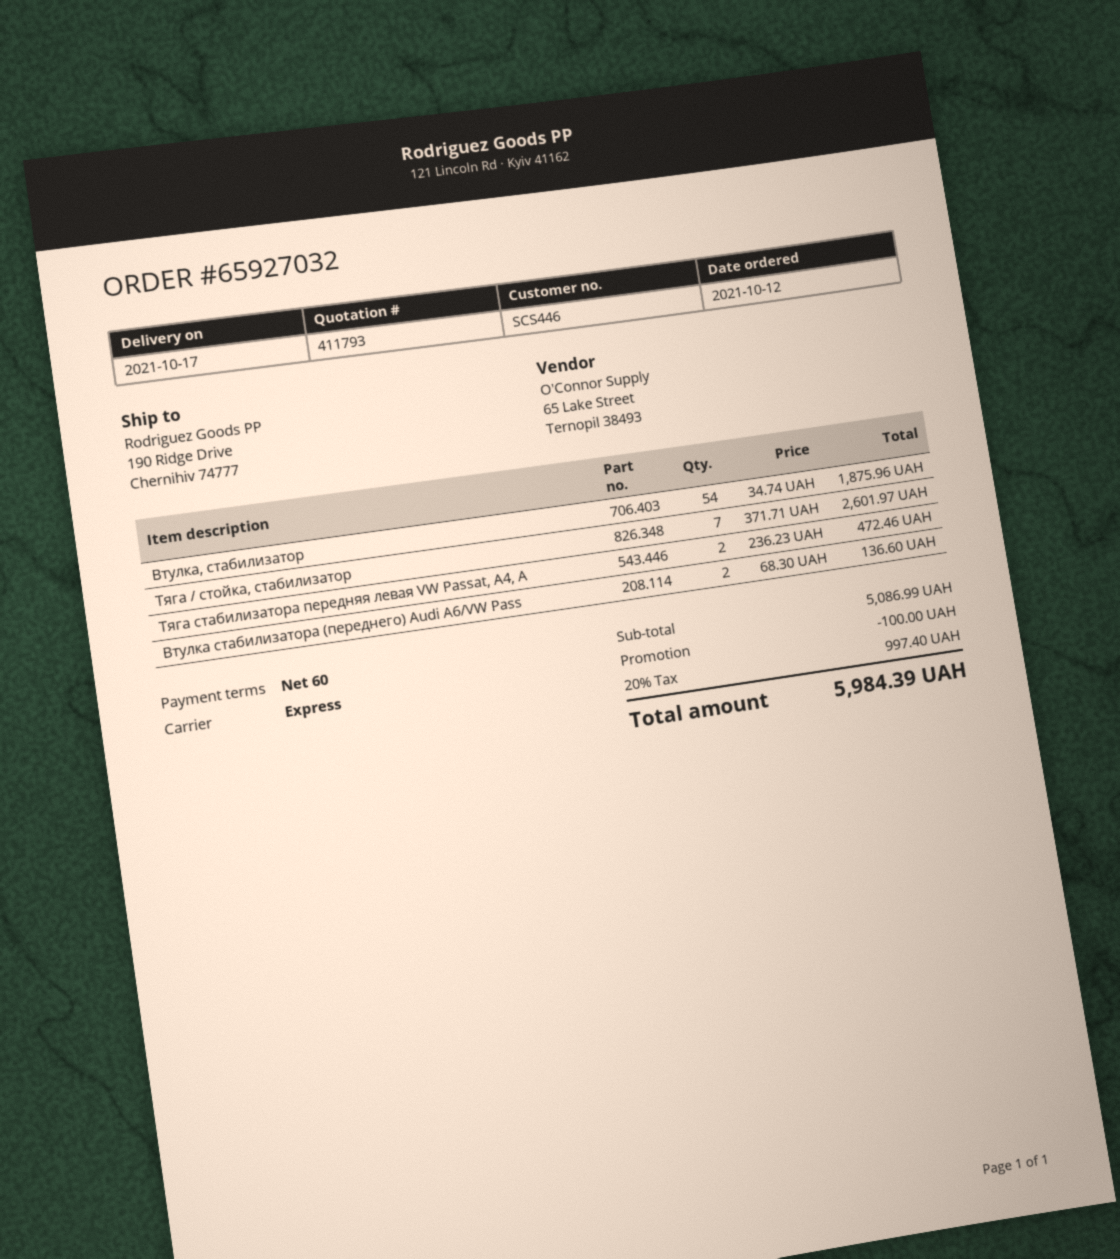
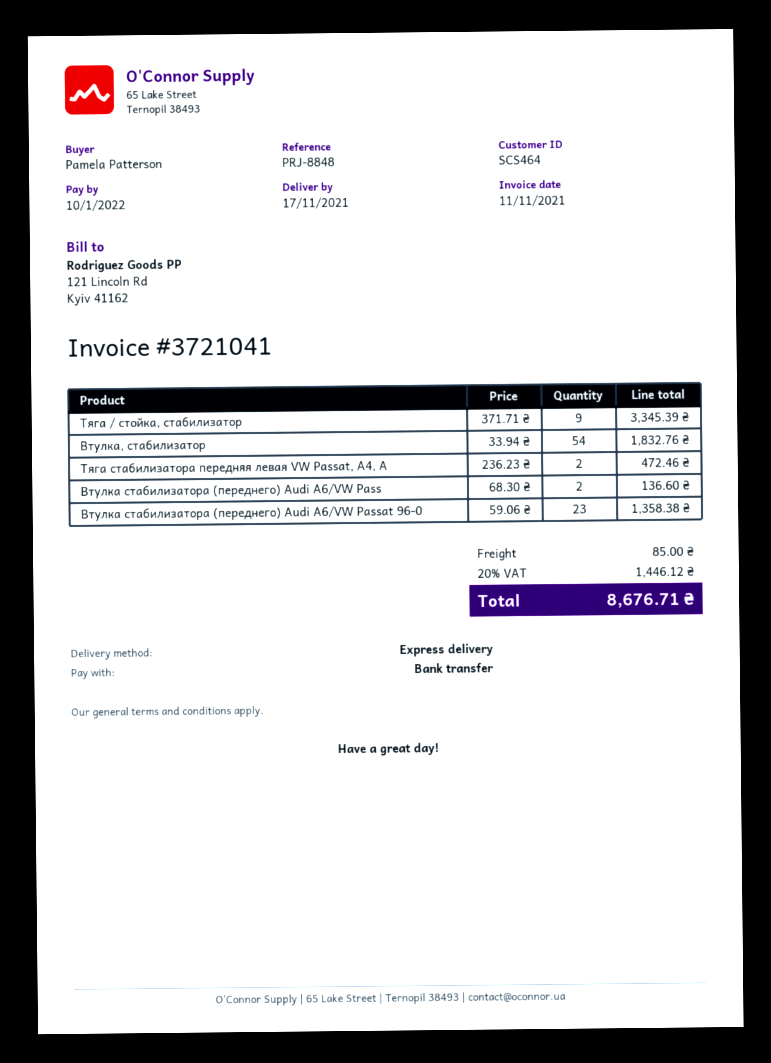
delivery date: 2021-10-17 -> 2021-11-17
customer number: SCS446 -> SCS464
Втулка, стабилизатор: 54 x 34.74 = 1875.96 -> 54 x 33.94 = 1832.76
Тяга / стойка, стабилизатор: 7 x 371.71 = 2601.97 -> 9 x 371.71 = 3345.39
Втулка стабилизатора (переднего) Audi A6/VW Passat 96-0: none -> 23 x 59.06 = 1358.38
discount: 100.00 -> none
shipping: none -> 85.00
tax: 20% = 997.40 -> 20% = 1446.12
total: 5984.39 -> 8676.71

